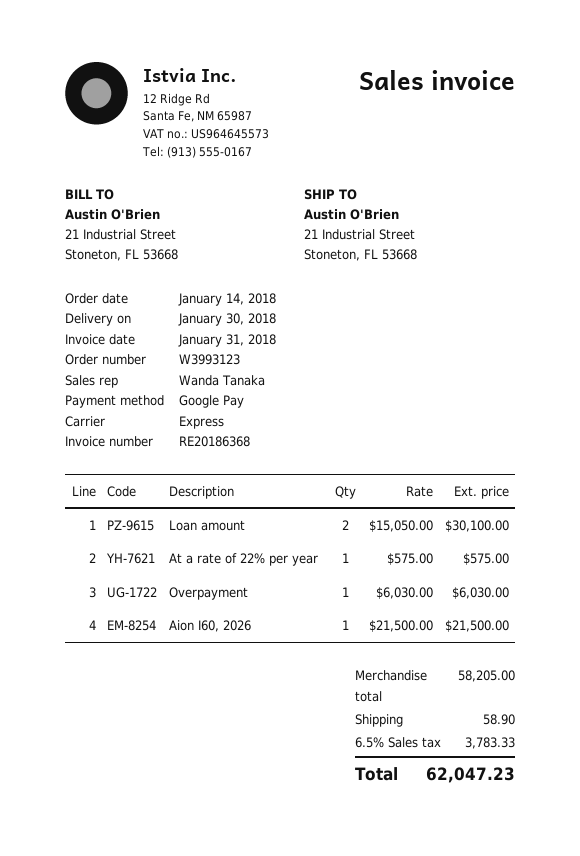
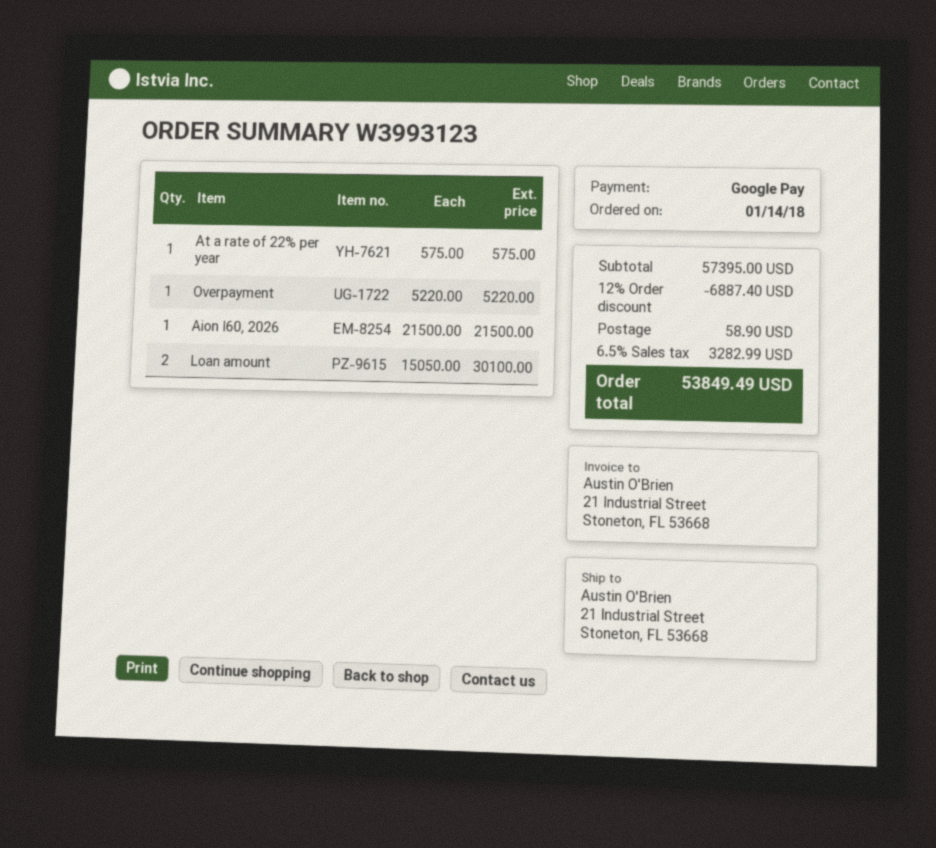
Overpayment: 1 x 6030.00 = 6030.00 -> 1 x 5220.00 = 5220.00
subtotal: 58205.00 -> 57395.00
discount: none -> 12% = 6887.40
tax: 6.5% = 3783.33 -> 6.5% = 3282.99
total: 62047.23 -> 53849.49

